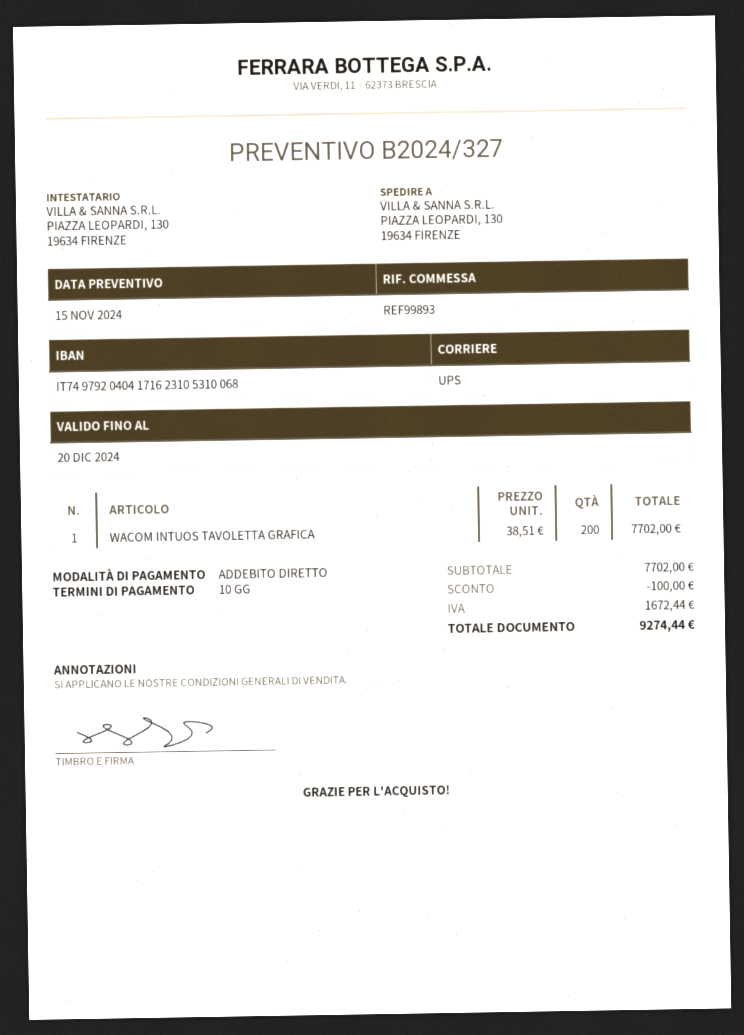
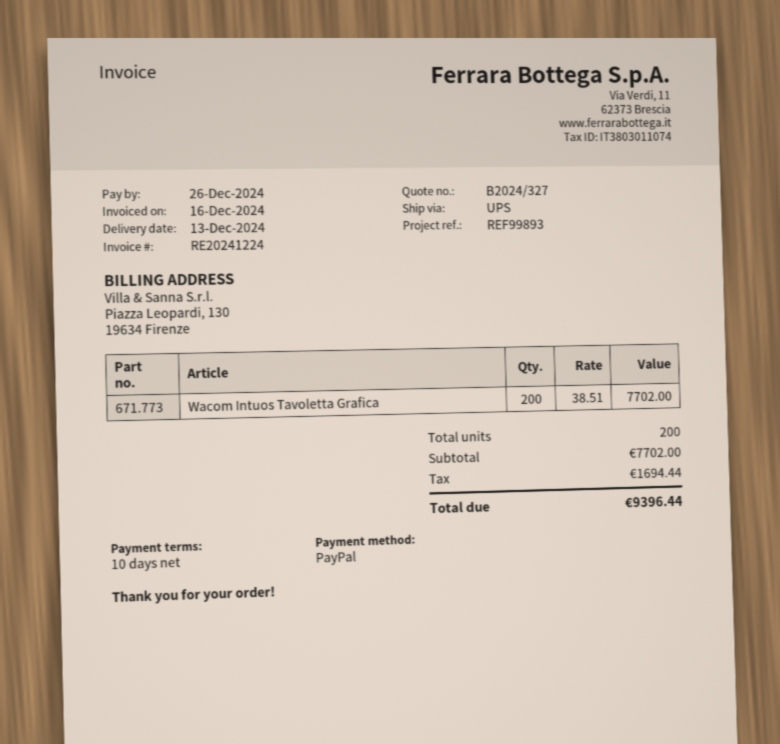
payment method: direct debit -> PayPal
discount: 100.00 -> none
tax: 1672.44 -> 1694.44
total: 9274.44 -> 9396.44

